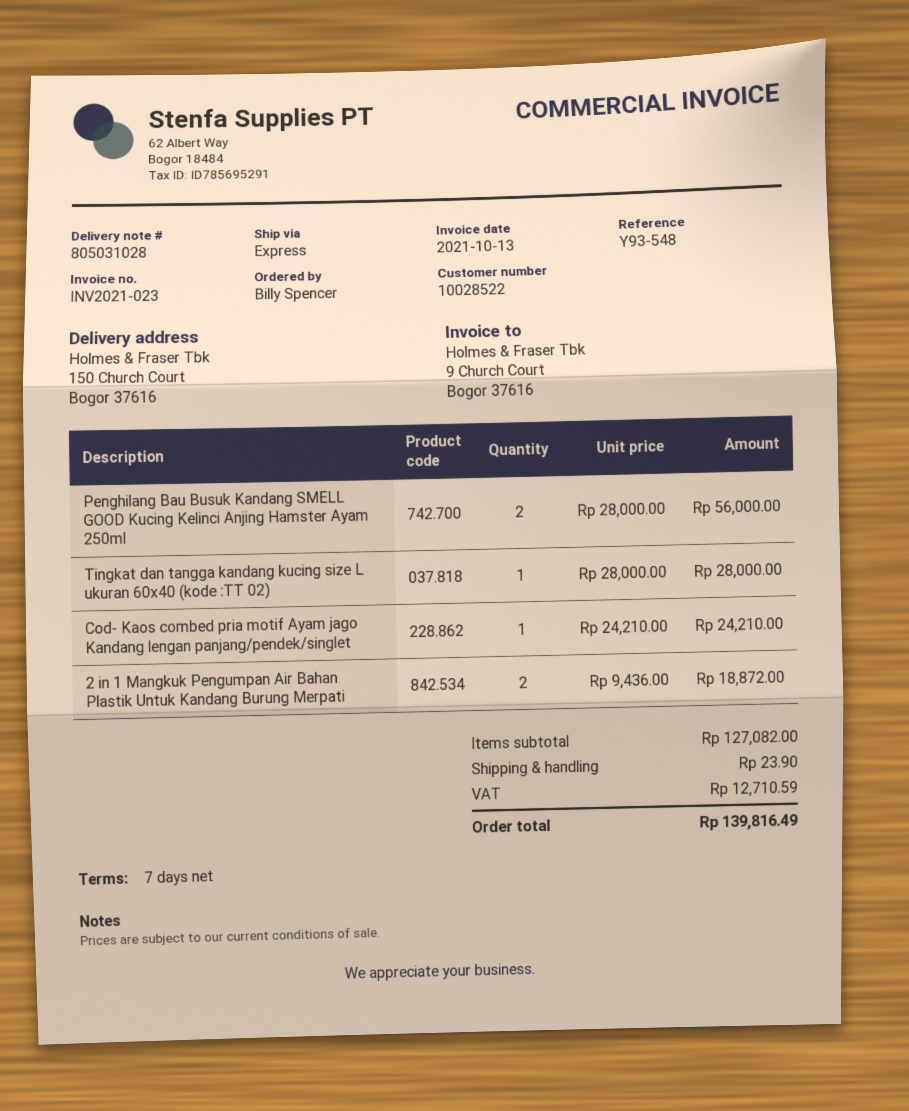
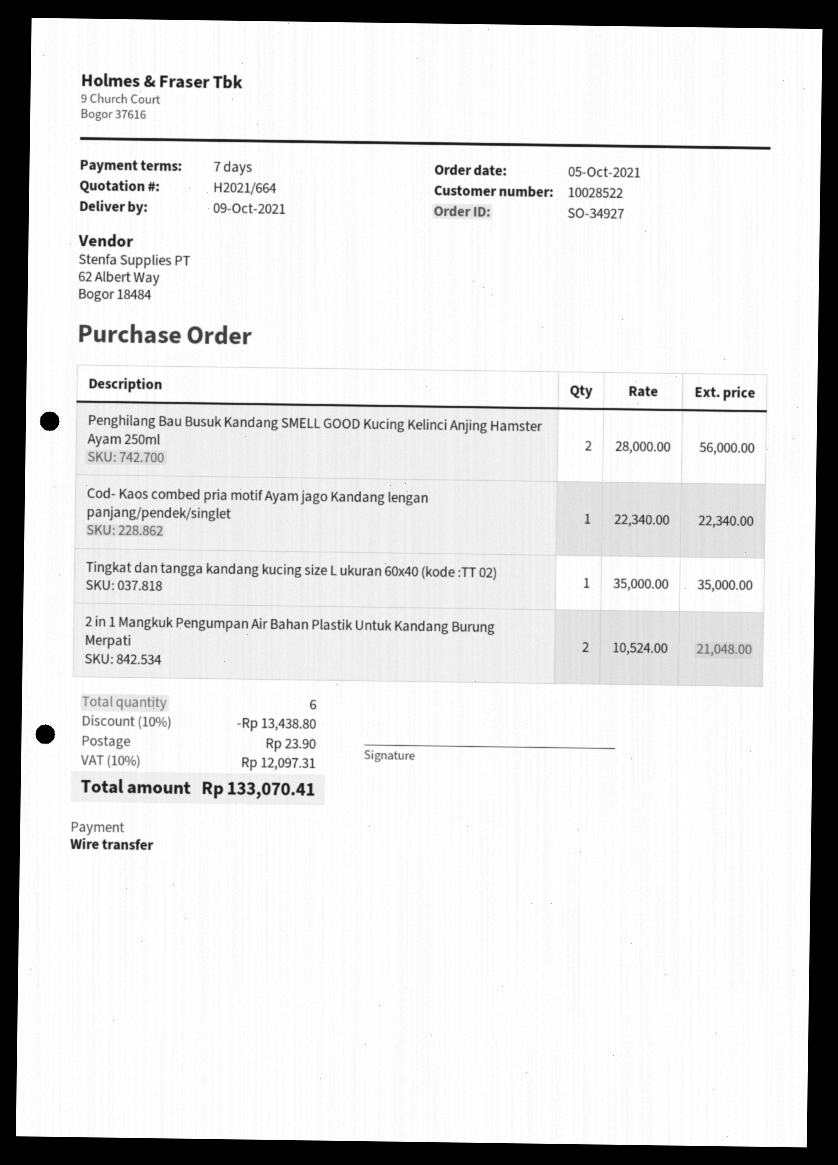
Tingkat dan tangga kandang kucing size L ukuran 60x40 (kode :TT 02): 1 x 28000.00 = 28000.00 -> 1 x 35000.00 = 35000.00
Cod- Kaos combed pria motif Ayam jago Kandang lengan panjang/pendek/singlet: 1 x 24210.00 = 24210.00 -> 1 x 22340.00 = 22340.00
2 in 1 Mangkuk Pengumpan Air Bahan Plastik Untuk Kandang Burung Merpati: 2 x 9436.00 = 18872.00 -> 2 x 10524.00 = 21048.00
discount: none -> 10% = 13438.80
tax: 12710.59 -> 12097.31
total: 139816.49 -> 133070.41

